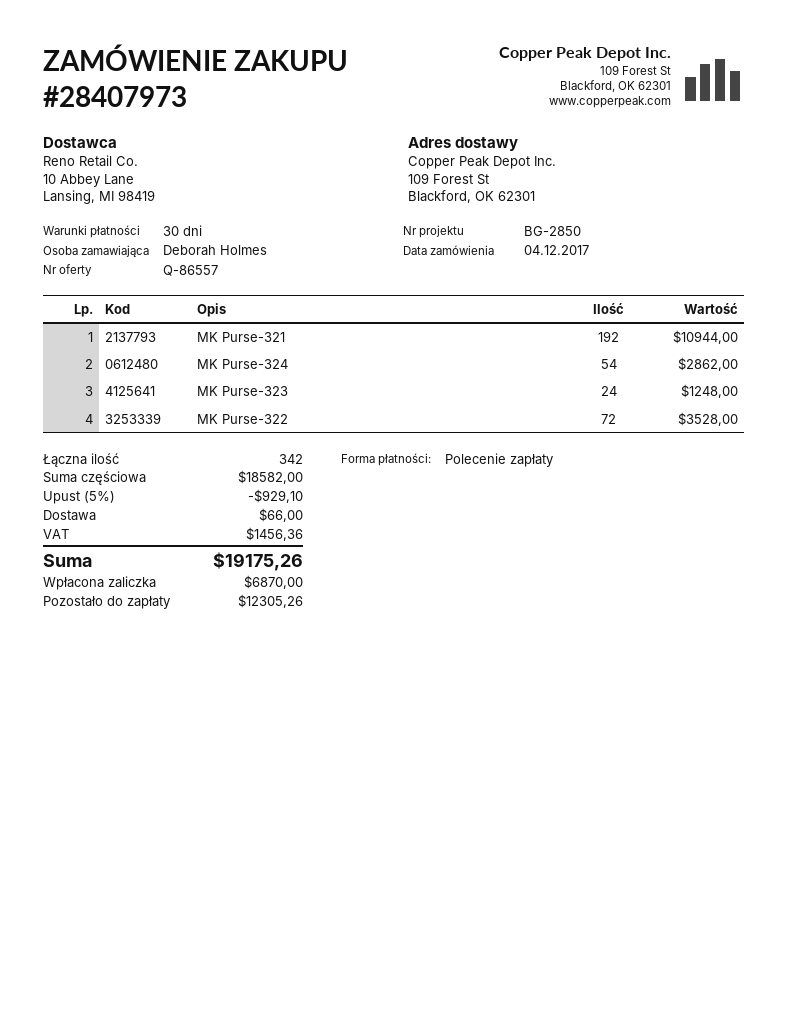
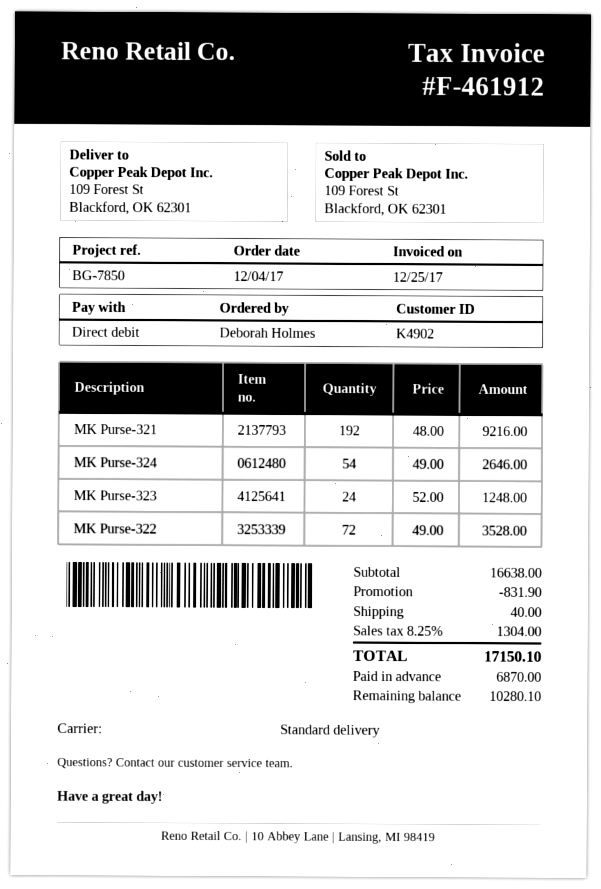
reference: BG-2850 -> BG-7850
MK Purse-321: 192 for 10944.00 -> 192 for 9216.00
MK Purse-324: 54 for 2862.00 -> 54 for 2646.00
subtotal: 18582.00 -> 16638.00
discount: 929.10 -> 831.90
shipping: 66.00 -> 40.00
tax: 1456.36 -> 1304.00
total: 19175.26 -> 17150.10
balance: 12305.26 -> 10280.10

